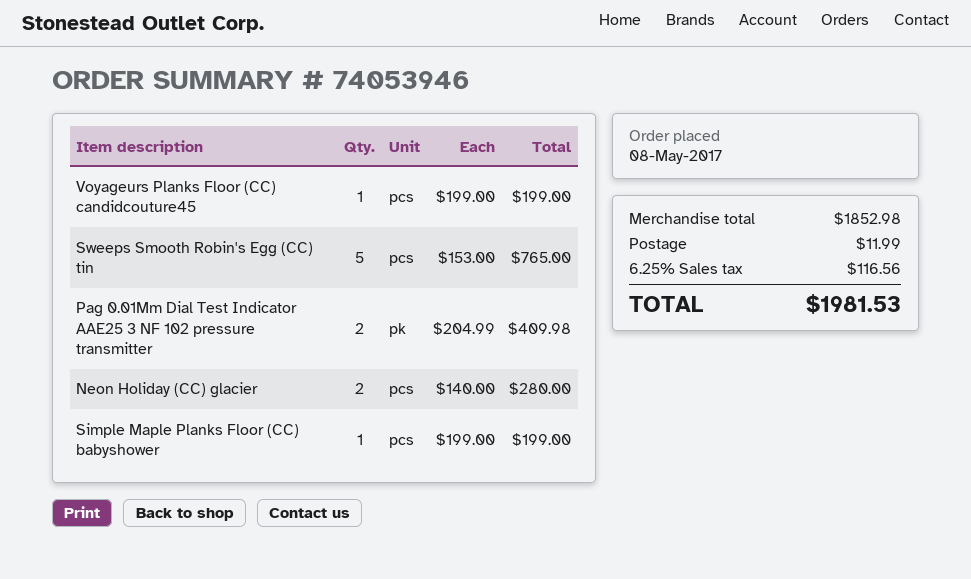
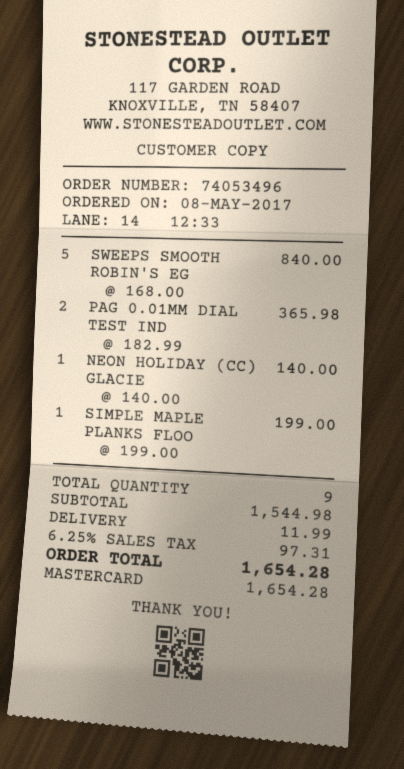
order number: 74053946 -> 74053496
Voyageurs Planks Floor (CC) candidcouture45: 1 x 199.00 = 199.00 -> none
Sweeps Smooth Robin's Egg (CC) tin: 5 x 153.00 = 765.00 -> 5 x 168.00 = 840.00
Pag 0.01Mm Dial Test Indicator AAE25 3 NF 102 pressure transmitter: 2 x 204.99 = 409.98 -> 2 x 182.99 = 365.98
Neon Holiday (CC) glacier: 2 x 140.00 = 280.00 -> 1 x 140.00 = 140.00
subtotal: 1852.98 -> 1544.98
tax: 6.25% = 116.56 -> 6.25% = 97.31
total: 1981.53 -> 1654.28

